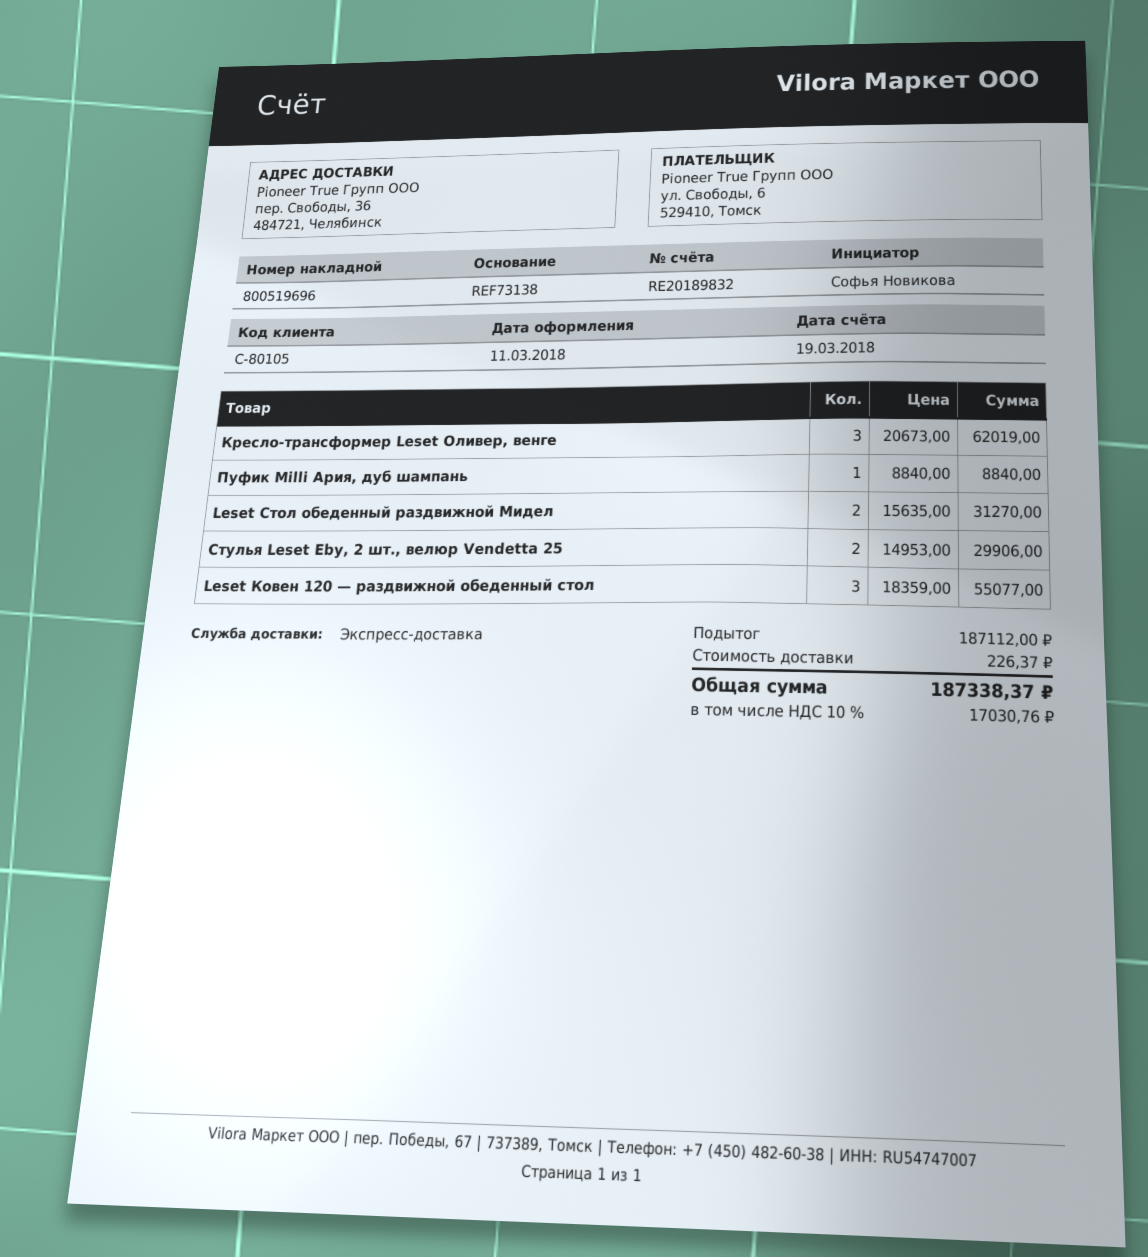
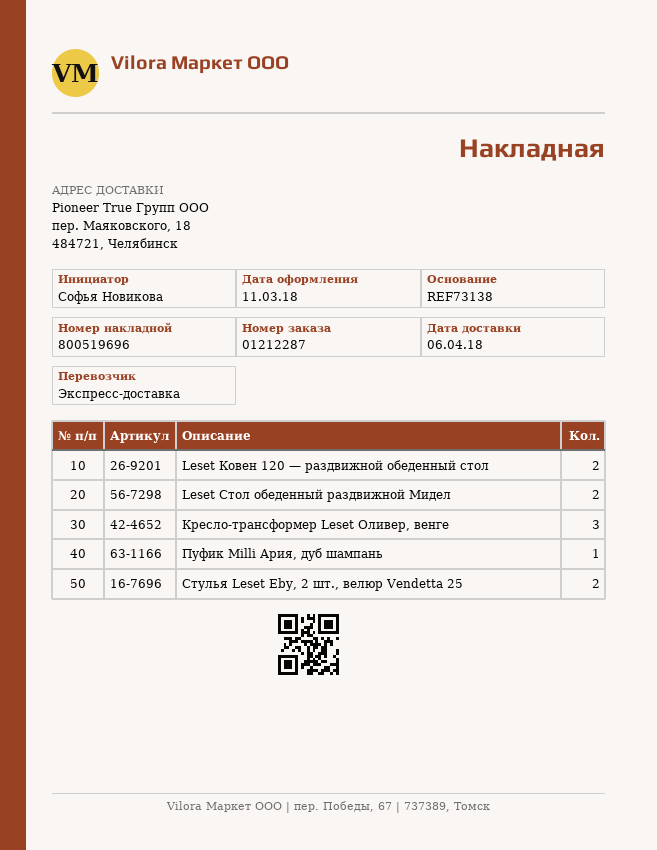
ship to: пер. Свободы, 36, 484721, Челябинск -> пер. Маяковского, 18, 484721, Челябинск
Leset Ковен 120 — раздвижной обеденный стол: 3 -> 2

